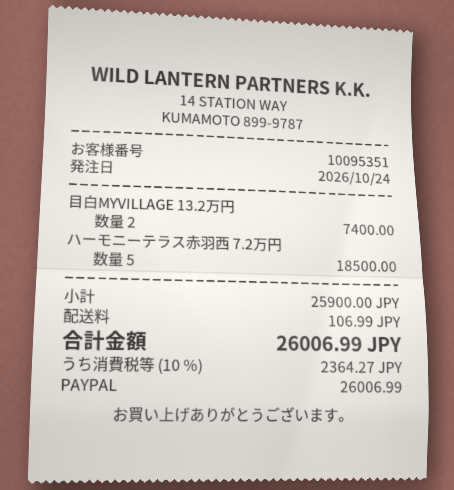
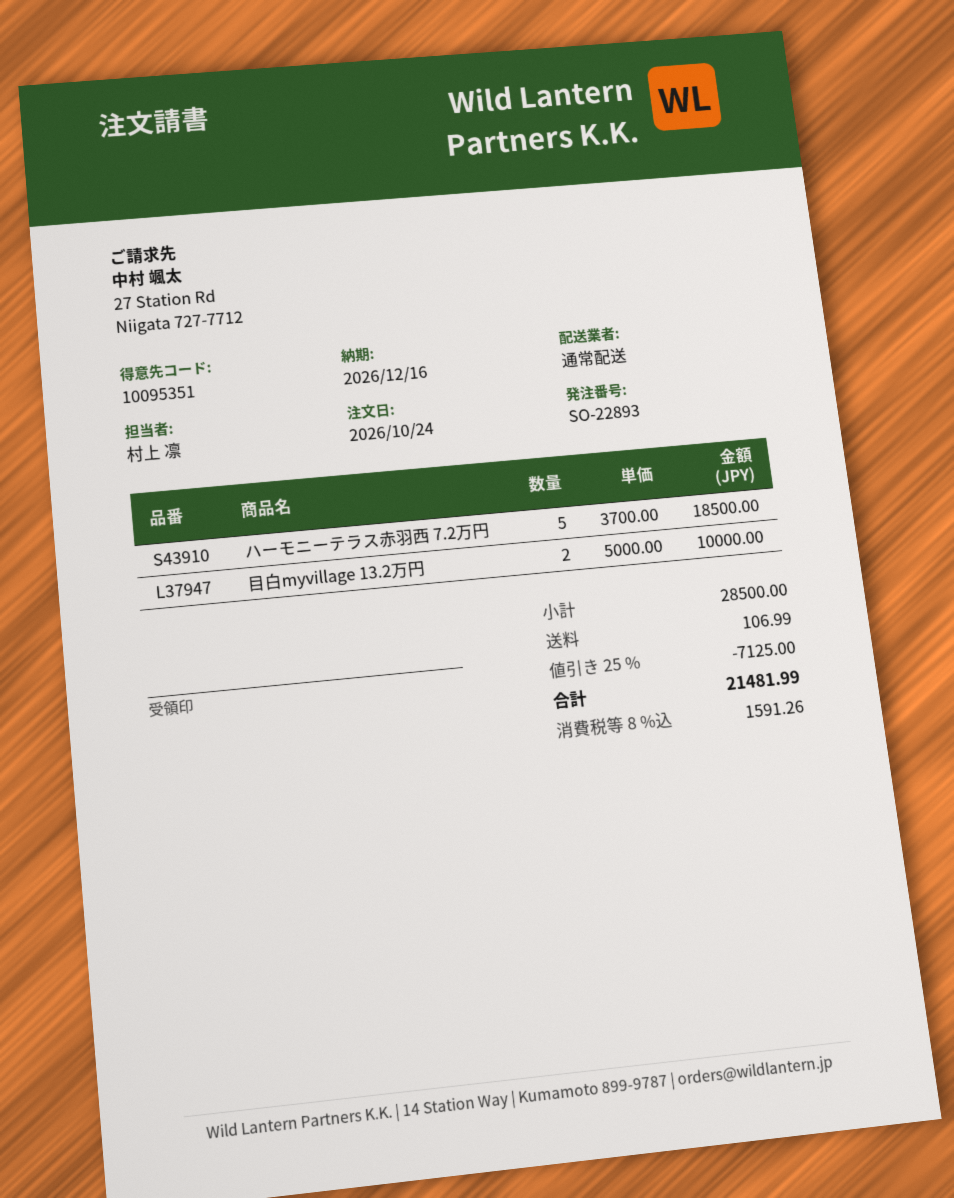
目白MYVILLAGE 13.2万円: 2 for 7400.00 -> 2 for 10000.00
subtotal: 25900.00 -> 28500.00
discount: none -> 25% = 7125.00
tax: 10% = 2364.27 -> 8% = 1591.26
total: 26006.99 -> 21481.99

